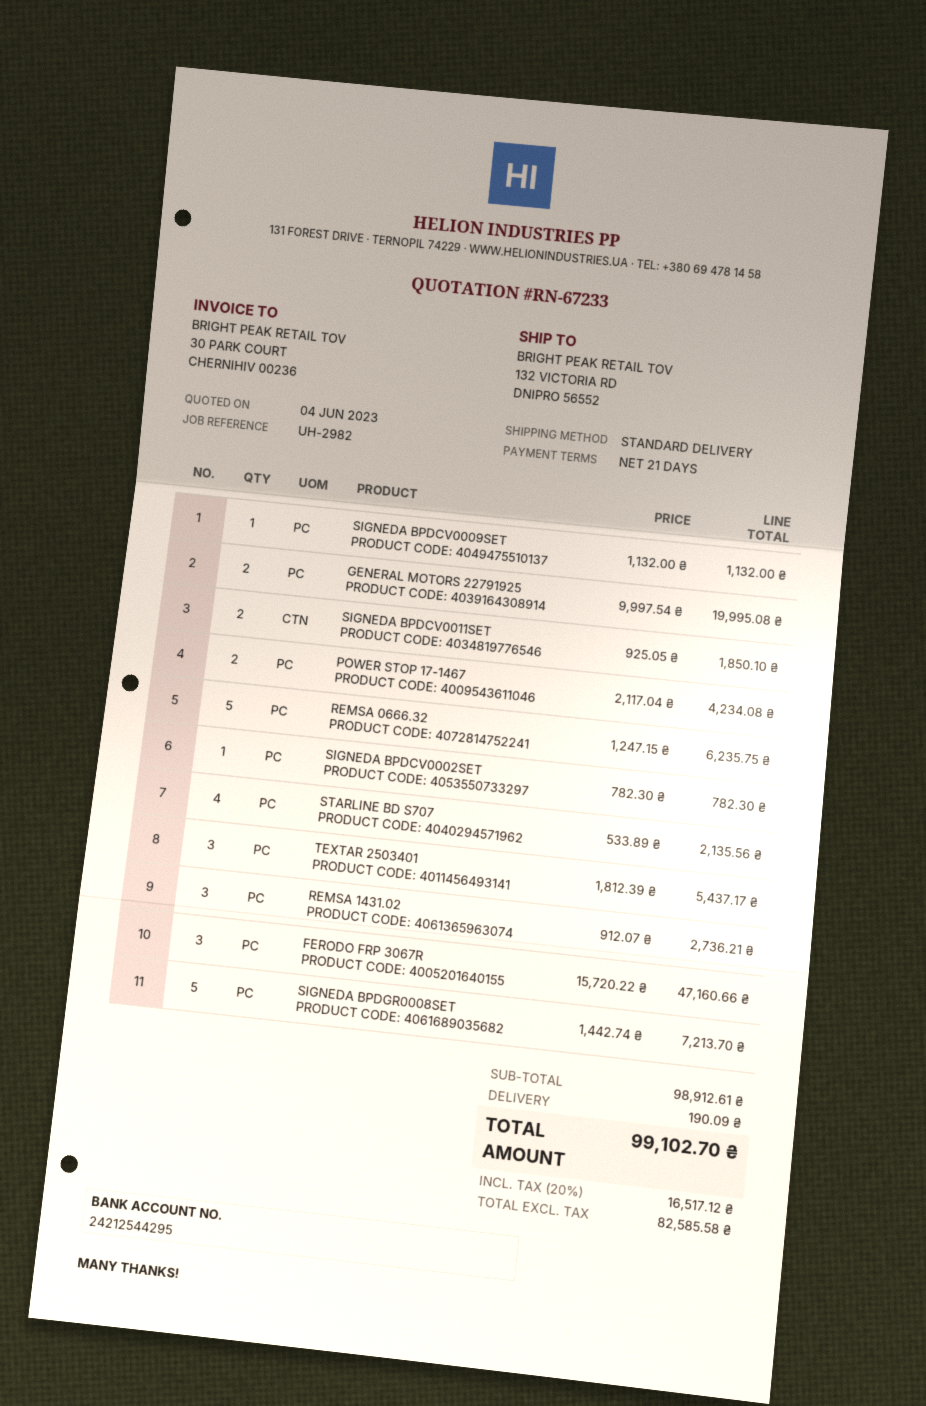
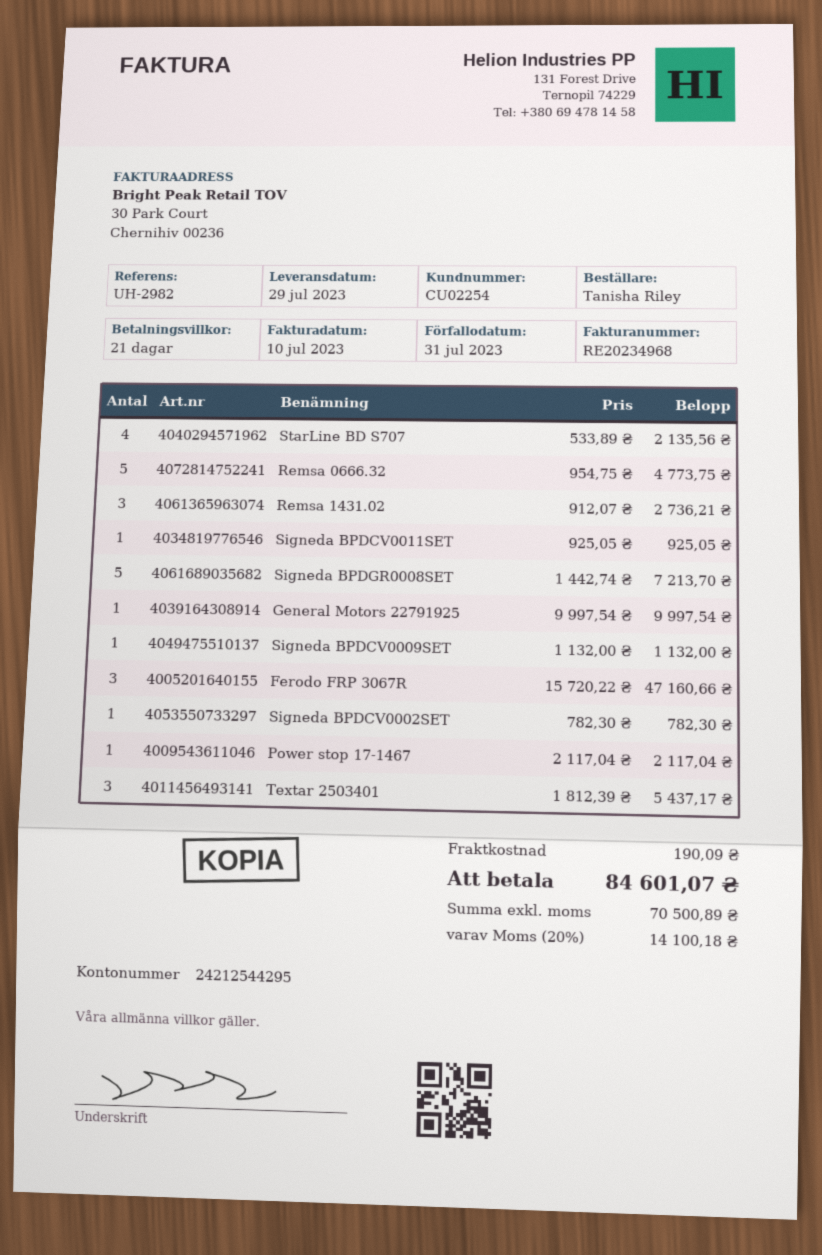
GENERAL MOTORS 22791925: 2 x 9997.54 = 19995.08 -> 1 x 9997.54 = 9997.54
SIGNEDA BPDCV0011SET: 2 x 925.05 = 1850.10 -> 1 x 925.05 = 925.05
POWER STOP 17-1467: 2 x 2117.04 = 4234.08 -> 1 x 2117.04 = 2117.04
REMSA 0666.32: 5 x 1247.15 = 6235.75 -> 5 x 954.75 = 4773.75
net: 82585.58 -> 70500.89
tax: 20% = 16517.12 -> 20% = 14100.18
total: 99102.70 -> 84601.07

